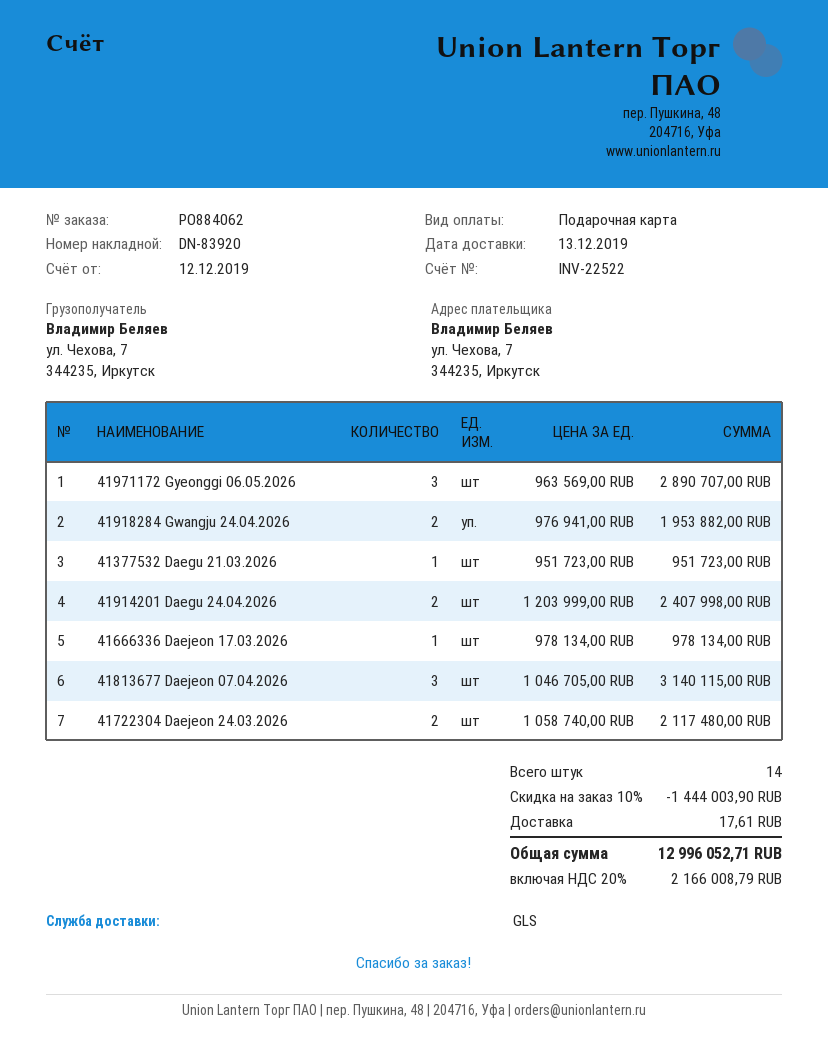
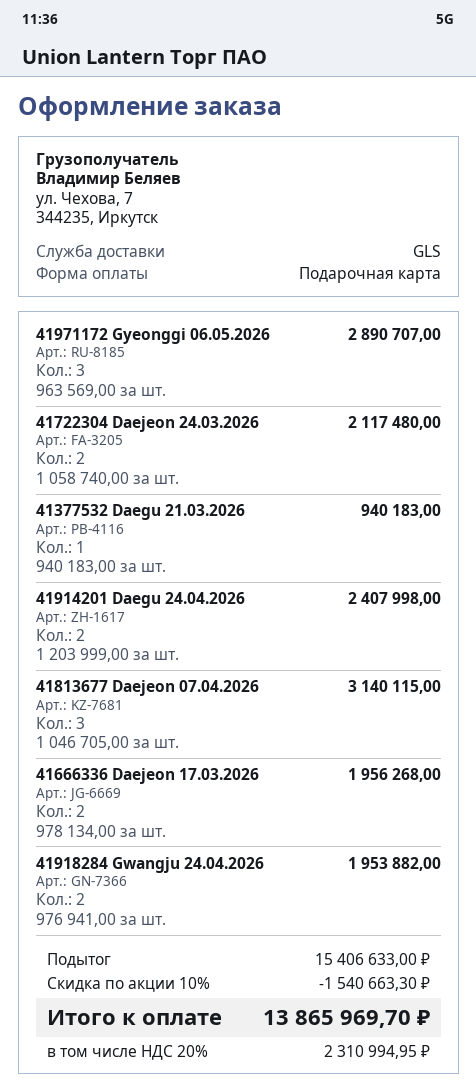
41377532 Daegu 21.03.2026: 1 x 951723.00 = 951723.00 -> 1 x 940183.00 = 940183.00
41666336 Daejeon 17.03.2026: 1 x 978134.00 = 978134.00 -> 2 x 978134.00 = 1956268.00
discount: 10% = 1444003.90 -> 10% = 1540663.30
shipping: 17.61 -> none
tax: 20% = 2166008.79 -> 20% = 2310994.95
total: 12996052.71 -> 13865969.70

